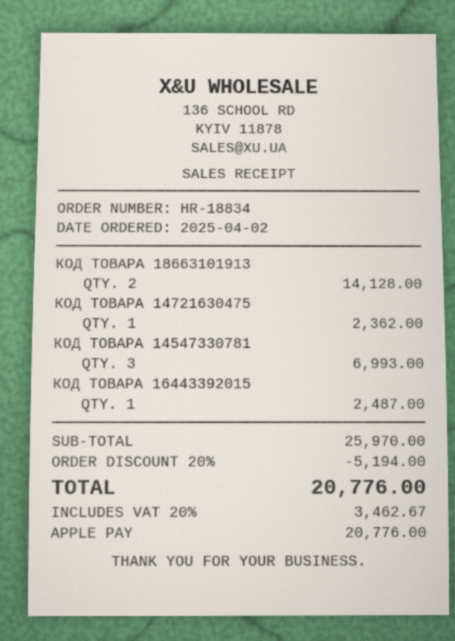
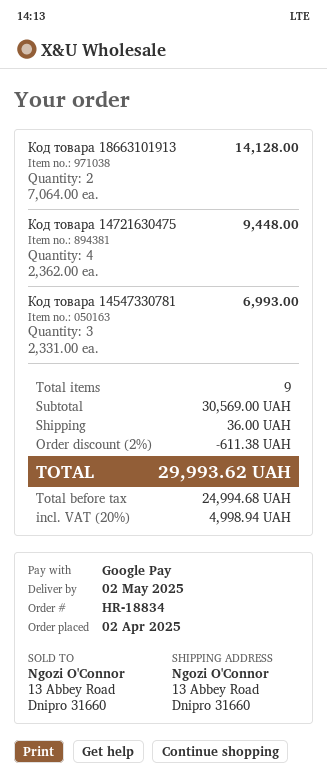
payment method: Apple Pay -> Google Pay
КОД ТОВАРА 14721630475: 1 for 2362.00 -> 4 for 9448.00
КОД ТОВАРА 16443392015: 1 for 2487.00 -> none
subtotal: 25970.00 -> 30569.00
discount: 20% = 5194.00 -> 2% = 611.38
shipping: none -> 36.00
tax: 20% = 3462.67 -> 20% = 4998.94
total: 20776.00 -> 29993.62

